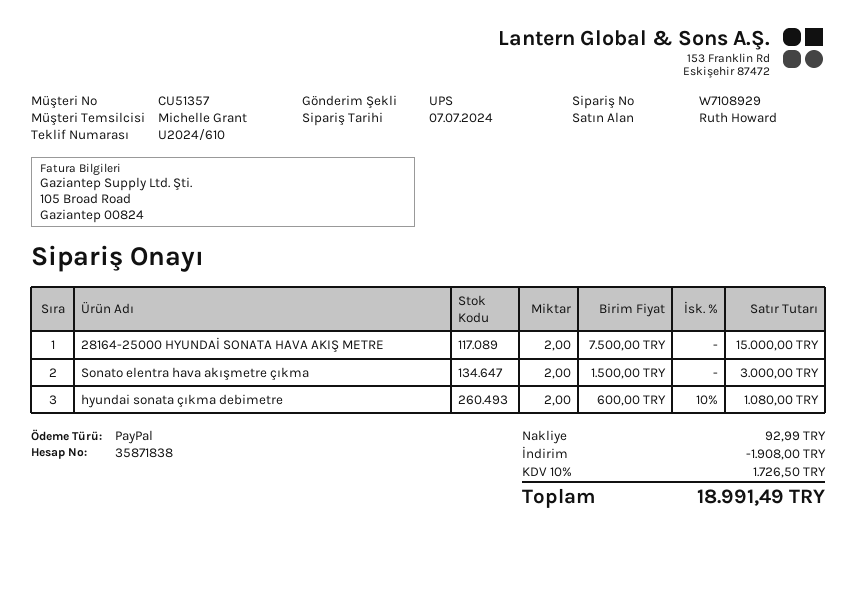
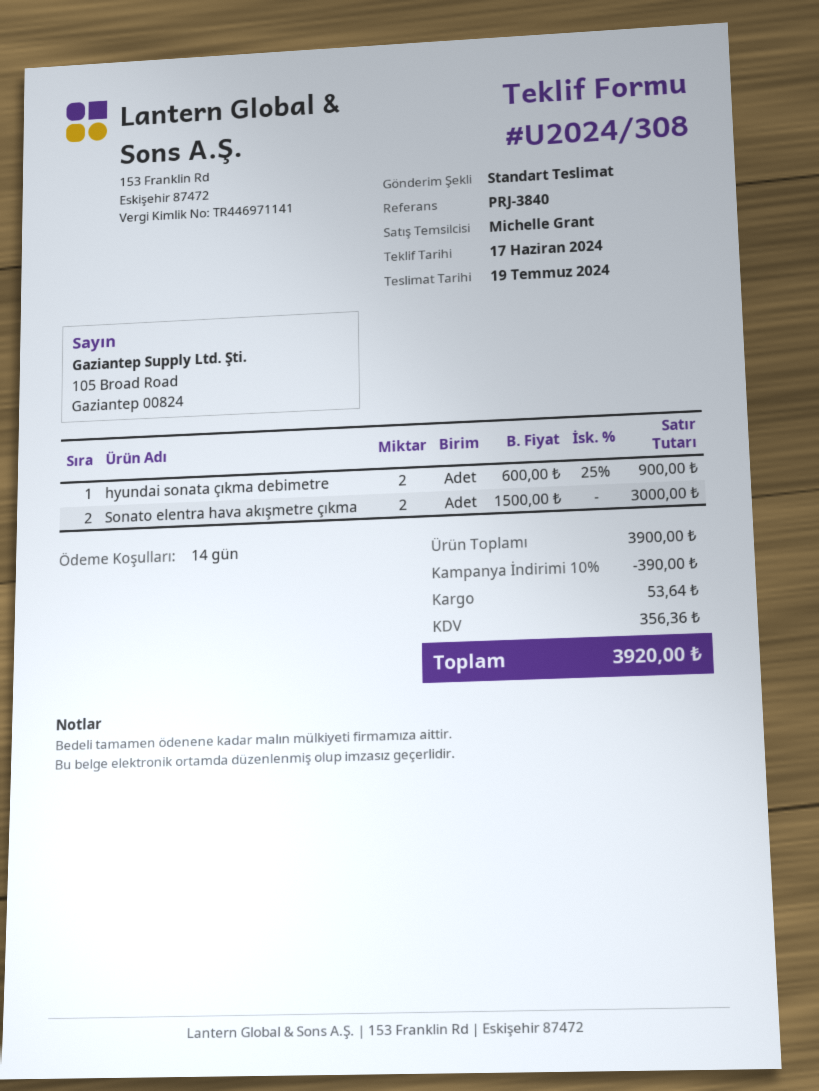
quote number: U2024/610 -> U2024/308
shipping method: UPS -> standard
28164-25000 HYUNDAİ SONATA HAVA AKIŞ METRE: 2 x 7500.00 = 15000.00 -> none
hyundai sonata çıkma debimetre: 2 x 600.00 - 10% = 1080.00 -> 2 x 600.00 - 25% = 900.00
discount: 1908.00 -> 390.00
shipping: 92.99 -> 53.64
tax: 1726.50 -> 356.36
total: 18991.49 -> 3920.00

